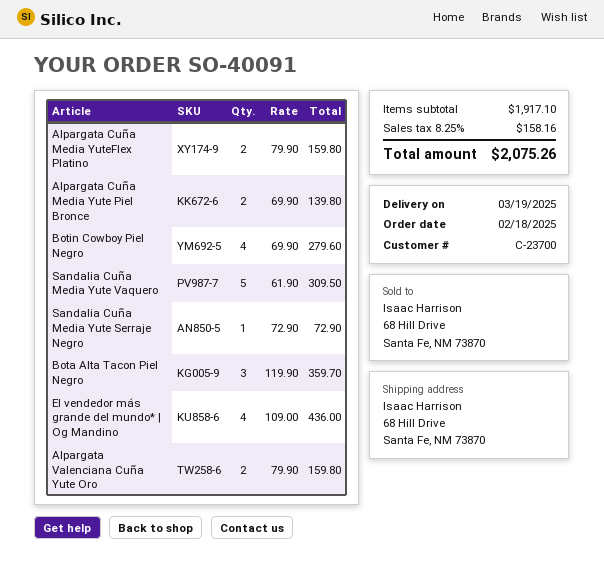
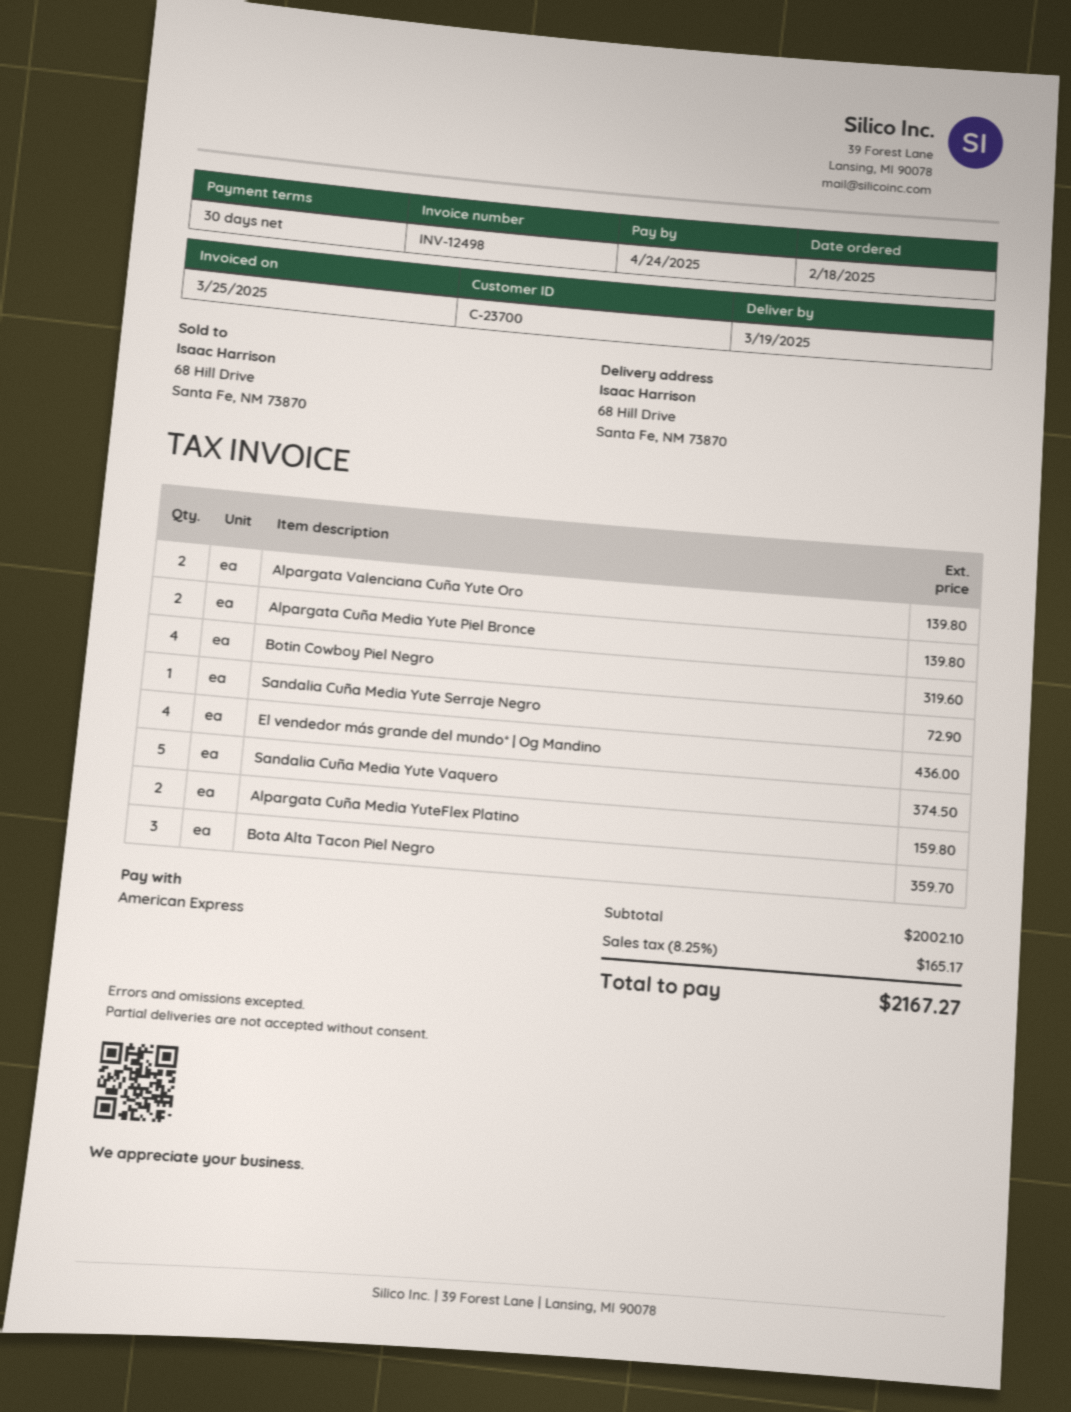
Botin Cowboy Piel Negro: 4 for 279.60 -> 4 for 319.60
Sandalia Cuña Media Yute Vaquero: 5 for 309.50 -> 5 for 374.50
Alpargata Valenciana Cuña Yute Oro: 2 for 159.80 -> 2 for 139.80
subtotal: 1917.10 -> 2002.10
tax: 8.25% = 158.16 -> 8.25% = 165.17
total: 2075.26 -> 2167.27

